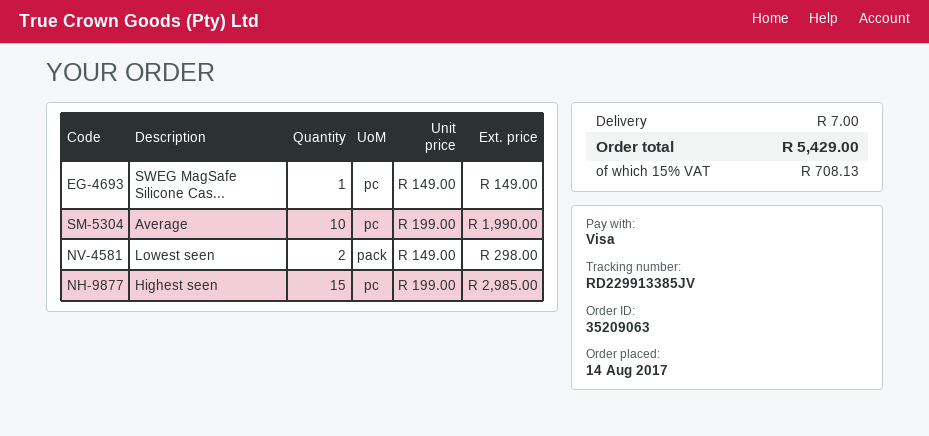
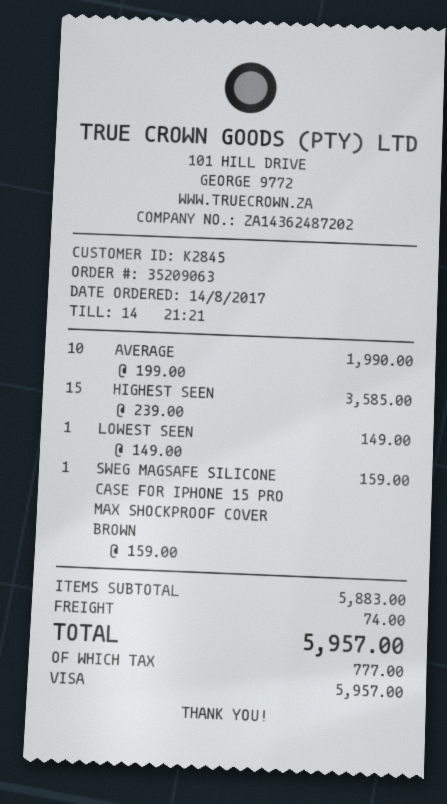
SWEG MagSafe Silicone Cas...: 1 x 149.00 = 149.00 -> 1 x 159.00 = 159.00
Lowest seen: 2 x 149.00 = 298.00 -> 1 x 149.00 = 149.00
Highest seen: 15 x 199.00 = 2985.00 -> 15 x 239.00 = 3585.00
shipping: 7.00 -> 74.00
tax: 708.13 -> 777.00
total: 5429.00 -> 5957.00

